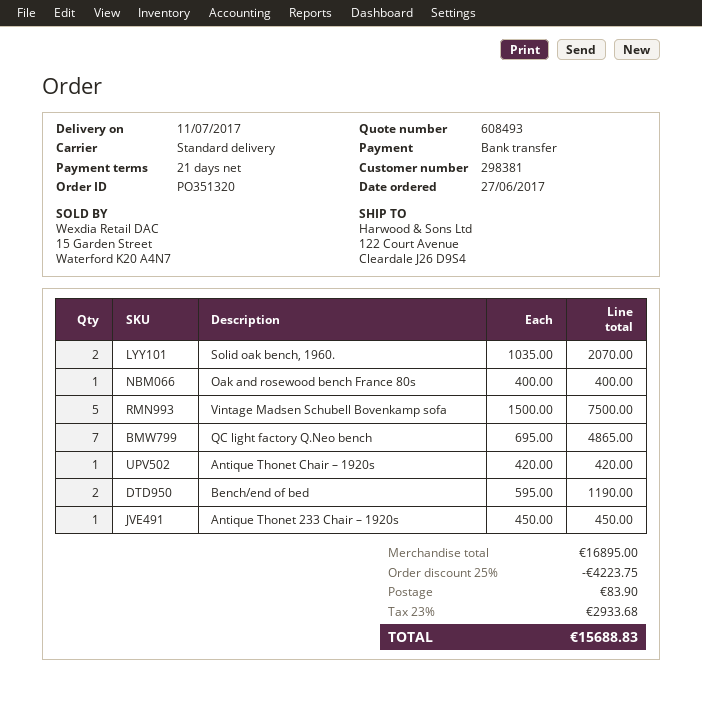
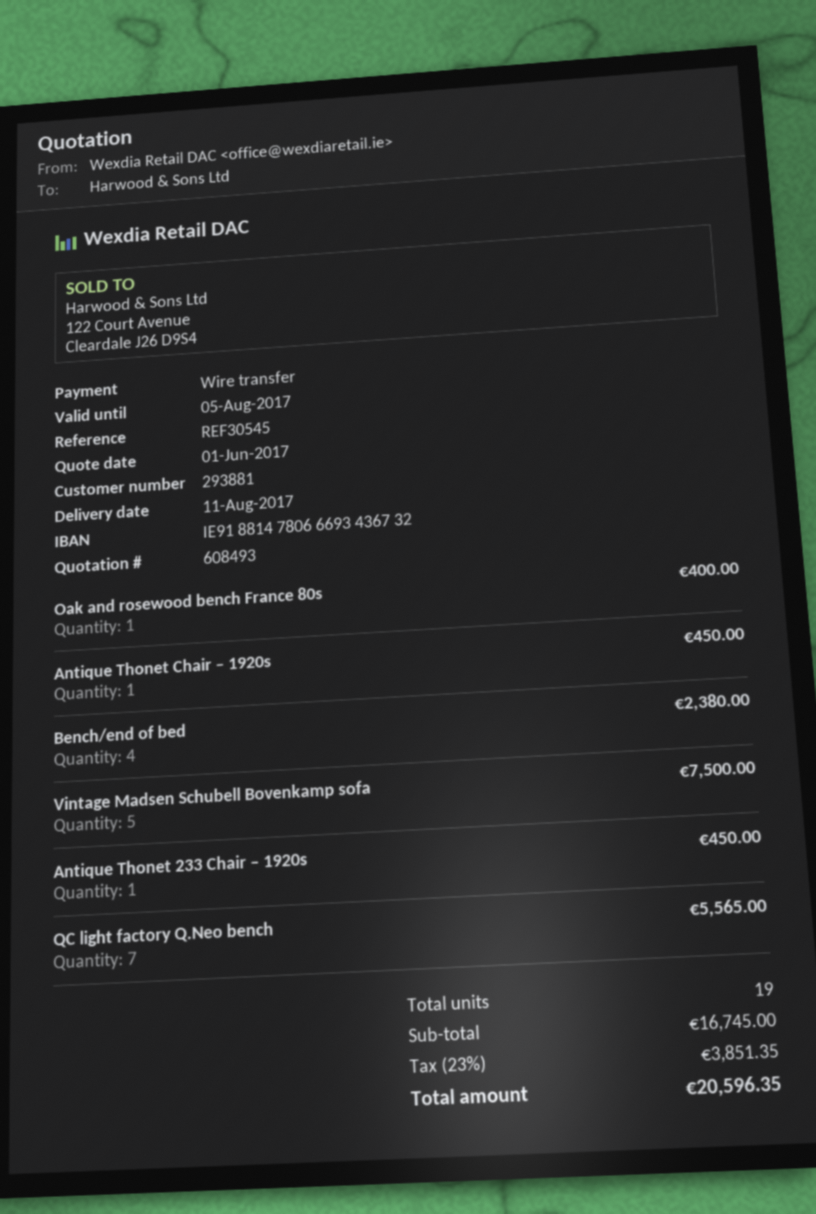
delivery date: 2017-07-11 -> 2017-08-11
customer number: 298381 -> 293881
Solid oak bench, 1960.: 2 for 2070.00 -> none
QC light factory Q.Neo bench: 7 for 4865.00 -> 7 for 5565.00
Antique Thonet Chair – 1920s: 1 for 420.00 -> 1 for 450.00
Bench/end of bed: 2 for 1190.00 -> 4 for 2380.00
subtotal: 16895.00 -> 16745.00
discount: 25% = 4223.75 -> none
shipping: 83.90 -> none
tax: 23% = 2933.68 -> 23% = 3851.35
total: 15688.83 -> 20596.35

